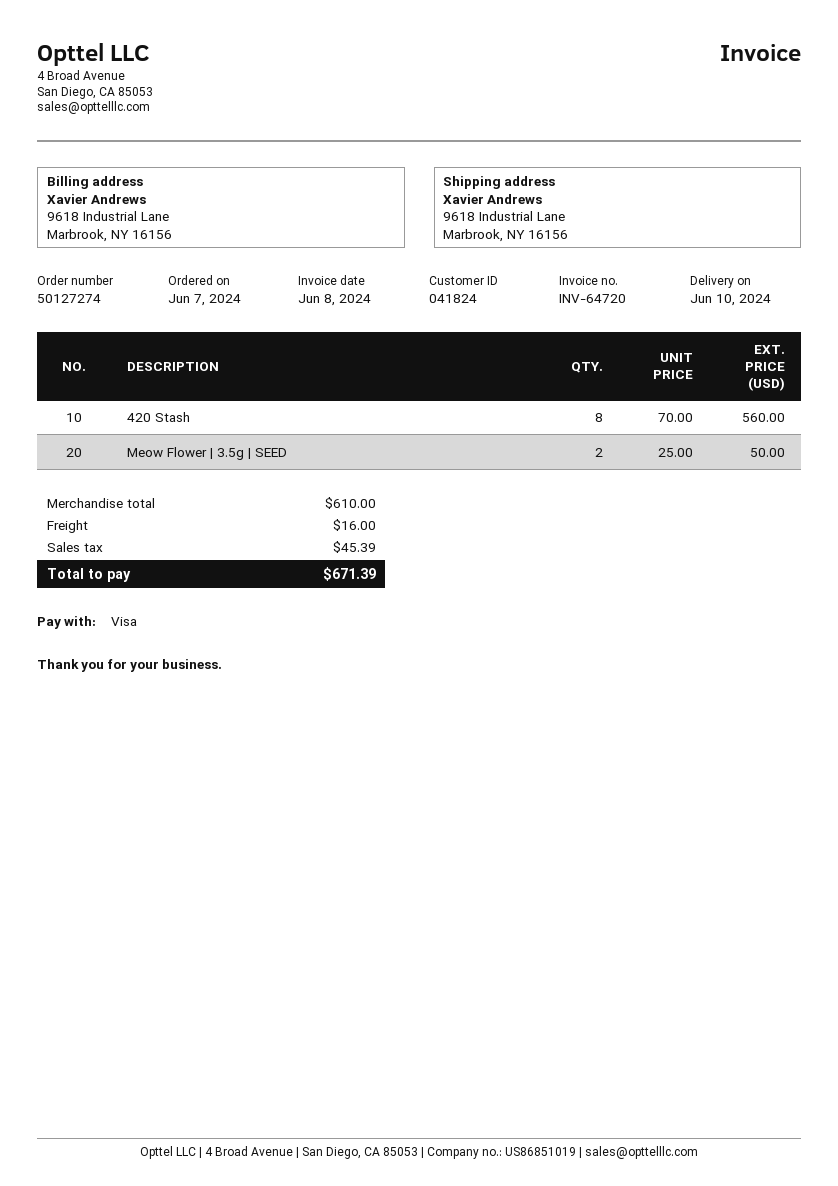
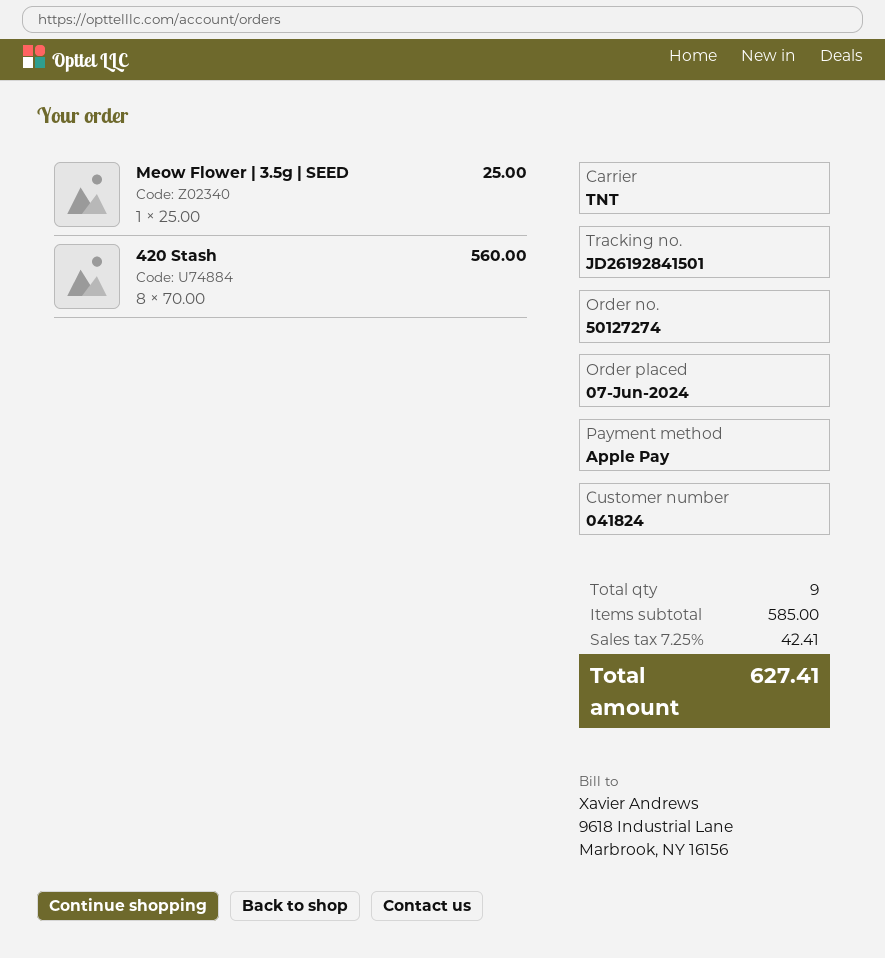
payment method: Visa -> Apple Pay
Meow Flower | 3.5g | SEED: 2 x 25.00 = 50.00 -> 1 x 25.00 = 25.00
subtotal: 610.00 -> 585.00
shipping: 16.00 -> none
tax: 45.39 -> 42.41
total: 671.39 -> 627.41

